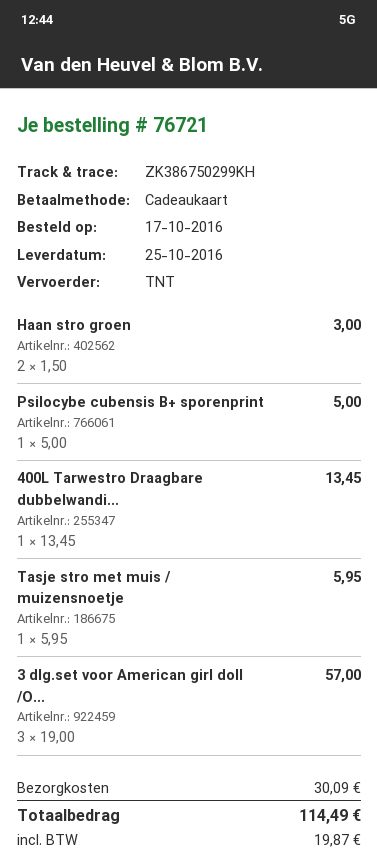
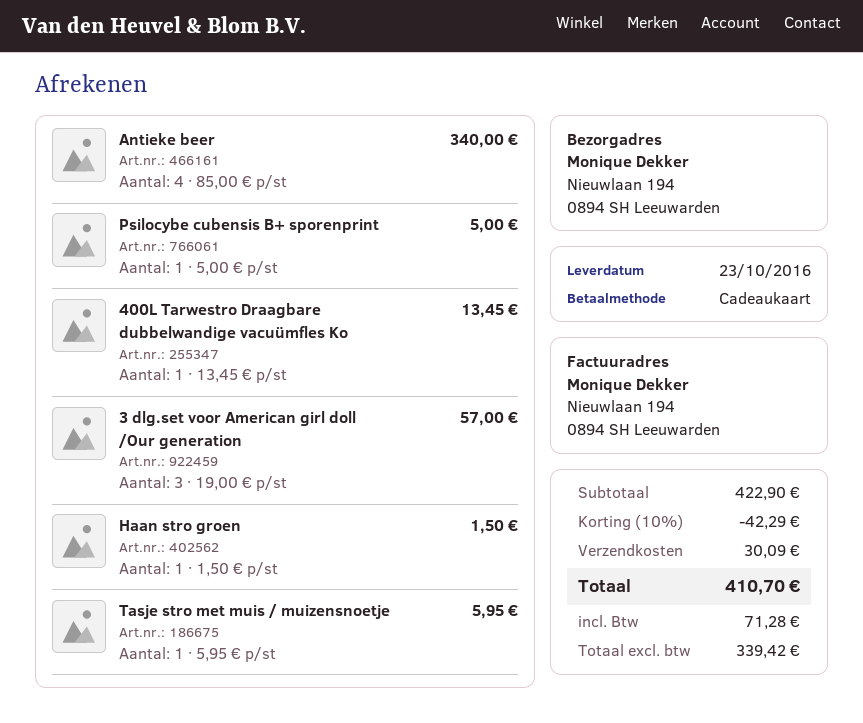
delivery date: 2016-10-25 -> 2016-10-23
Haan stro groen: 2 x 1.50 = 3.00 -> 1 x 1.50 = 1.50
Antieke beer: none -> 4 x 85.00 = 340.00
discount: none -> 10% = 42.29
tax: 19.87 -> 71.28
total: 114.49 -> 410.70

